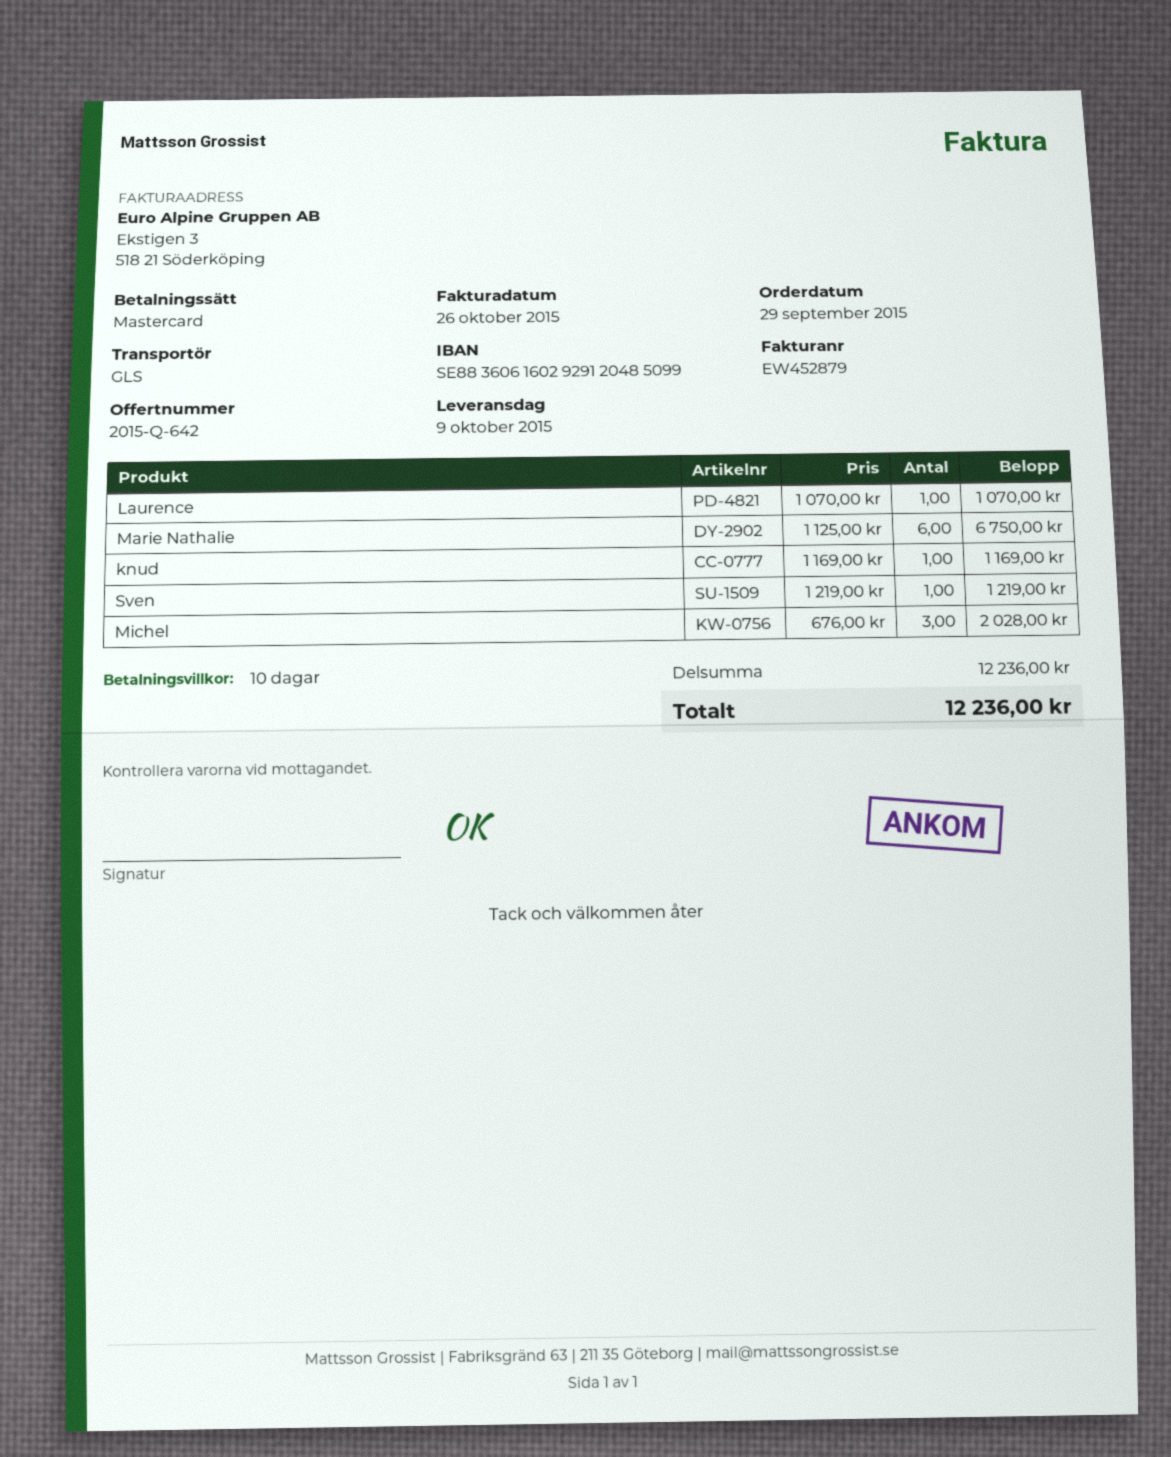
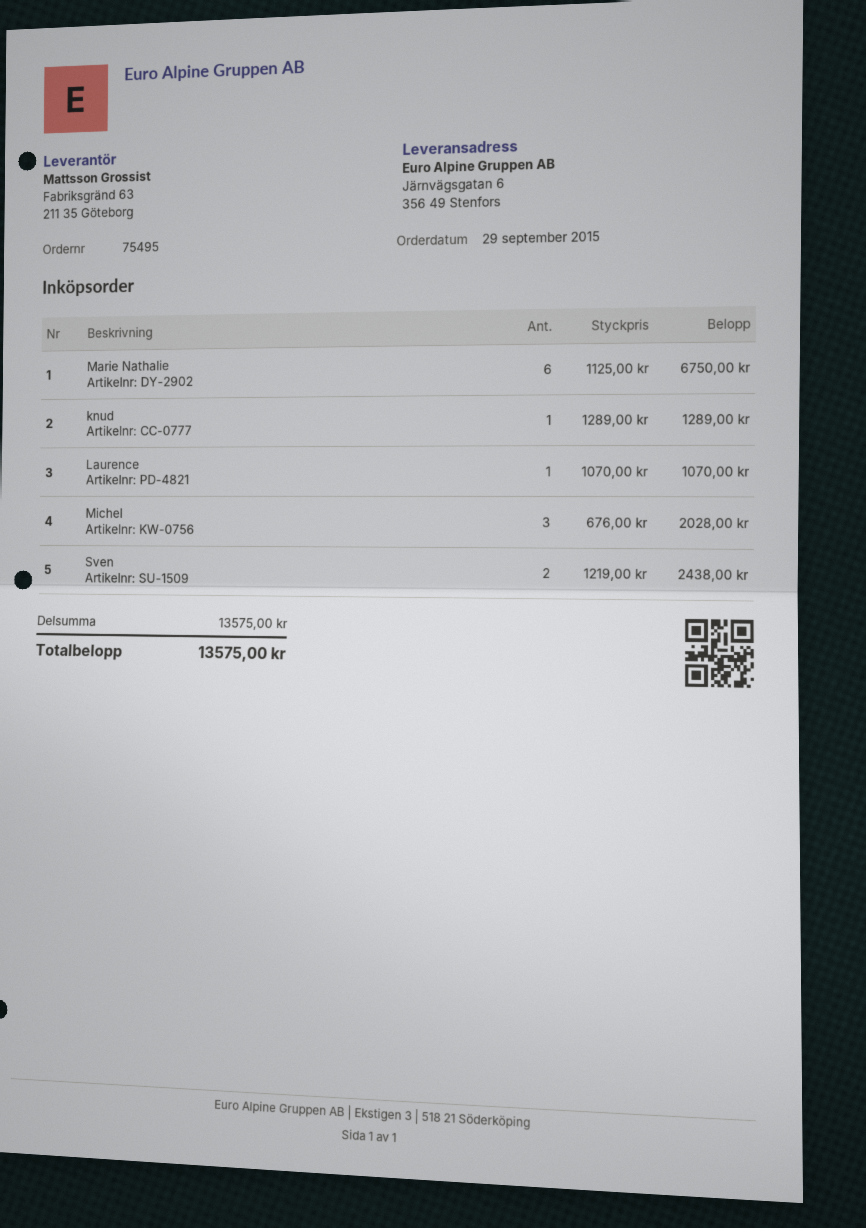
knud: 1 x 1169.00 = 1169.00 -> 1 x 1289.00 = 1289.00
Sven: 1 x 1219.00 = 1219.00 -> 2 x 1219.00 = 2438.00
subtotal: 12236.00 -> 13575.00
total: 12236.00 -> 13575.00

